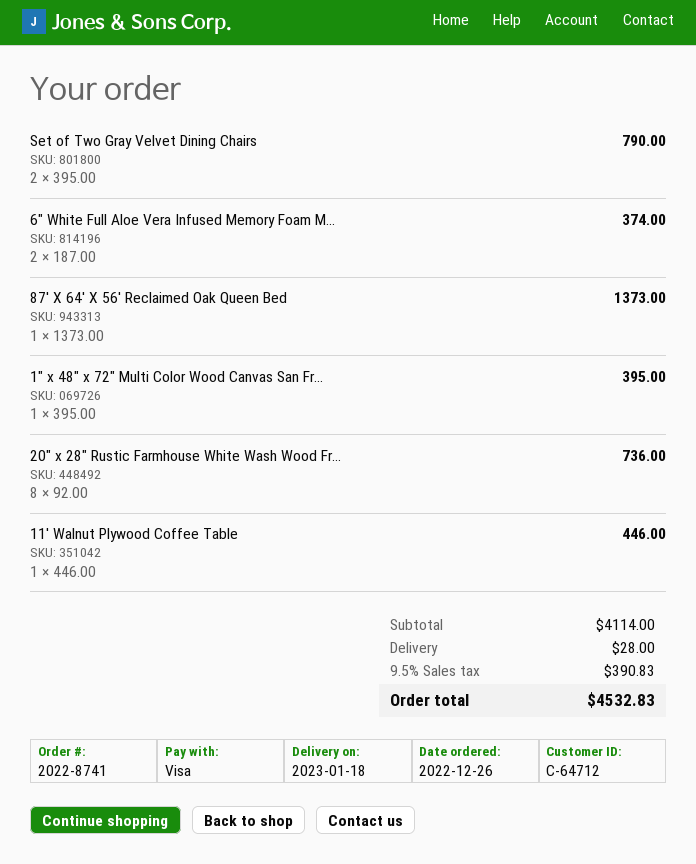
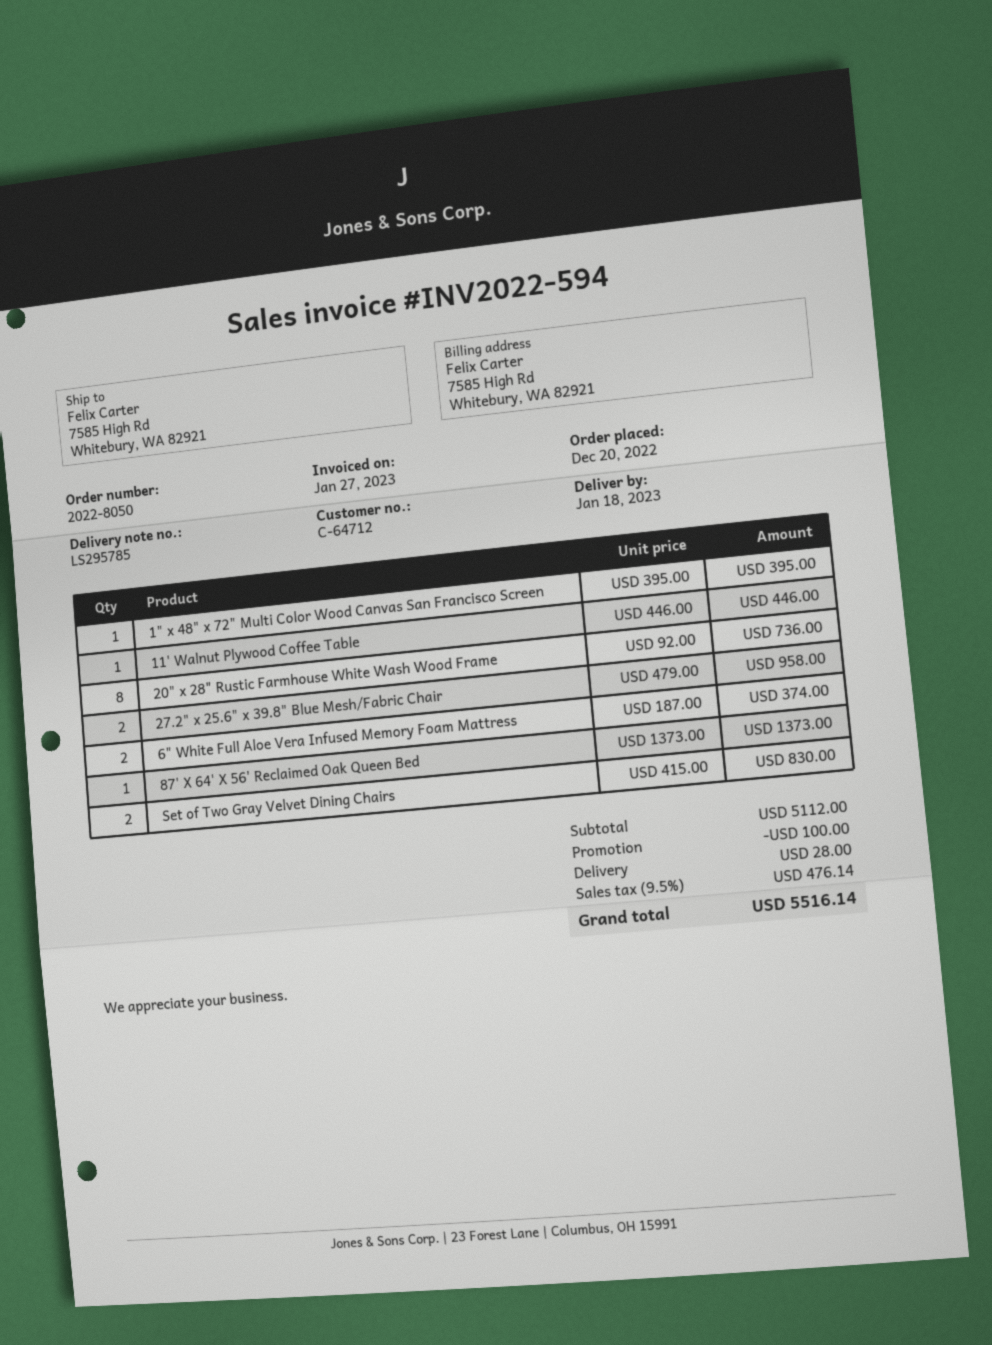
order number: 2022-8741 -> 2022-8050
order date: 2022-12-26 -> 2022-12-20
Set of Two Gray Velvet Dining Chairs: 2 x 395.00 = 790.00 -> 2 x 415.00 = 830.00
27.2" x 25.6" x 39.8" Blue Mesh/Fabric Chair: none -> 2 x 479.00 = 958.00
subtotal: 4114.00 -> 5112.00
discount: none -> 100.00
tax: 9.5% = 390.83 -> 9.5% = 476.14
total: 4532.83 -> 5516.14

